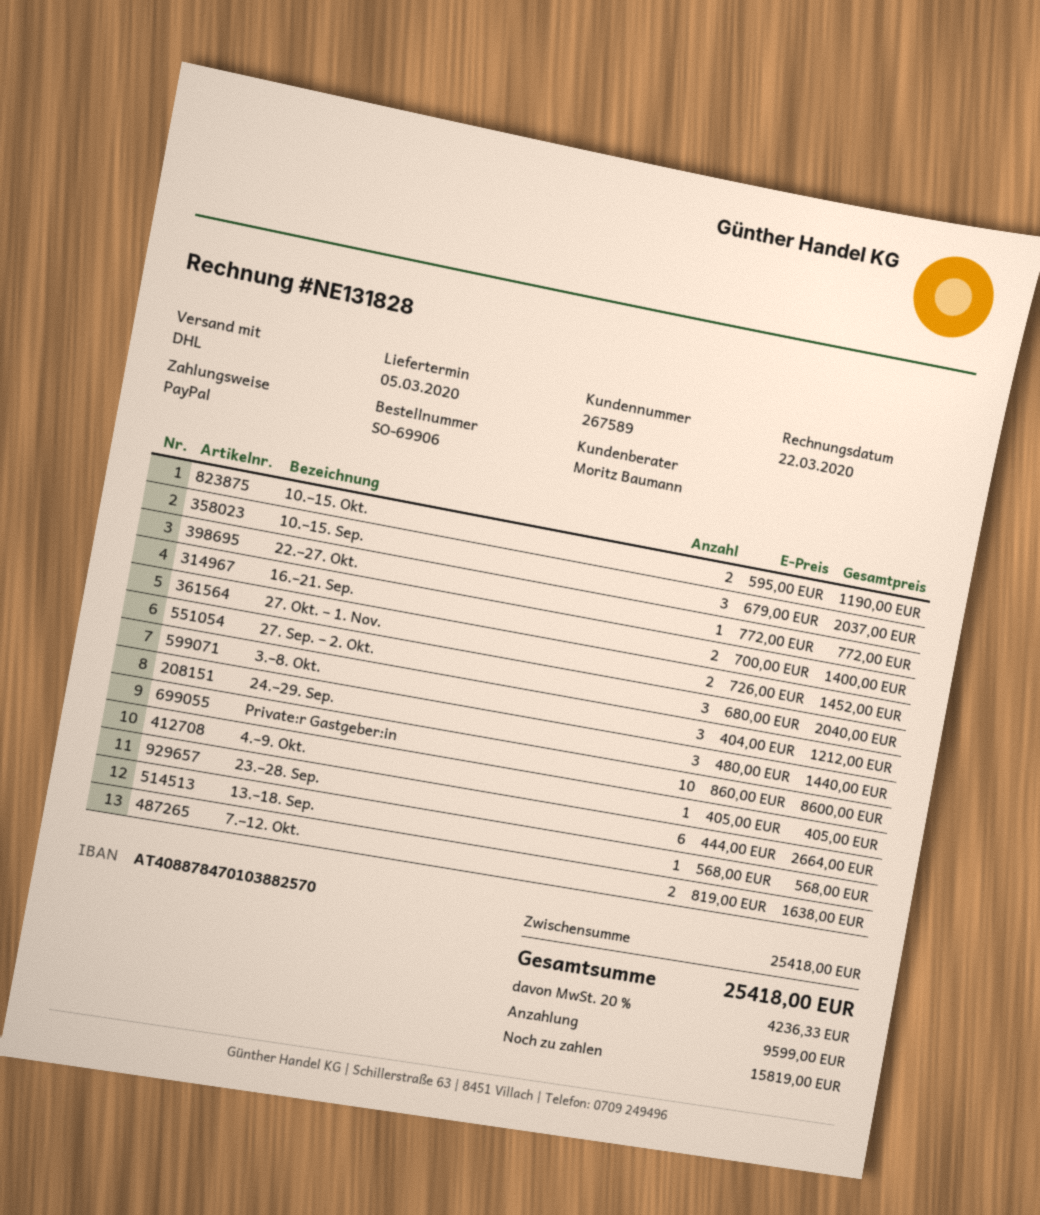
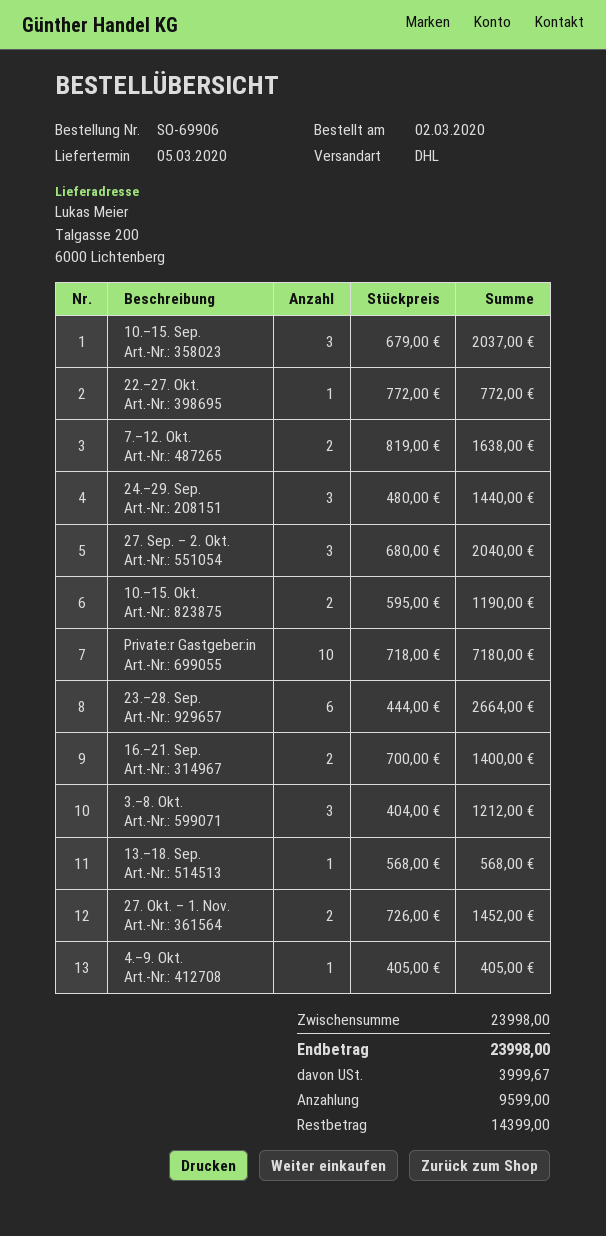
Private:r Gastgeber:in: 10 x 860.00 = 8600.00 -> 10 x 718.00 = 7180.00
subtotal: 25418.00 -> 23998.00
tax: 4236.33 -> 3999.67
total: 25418.00 -> 23998.00
balance: 15819.00 -> 14399.00

